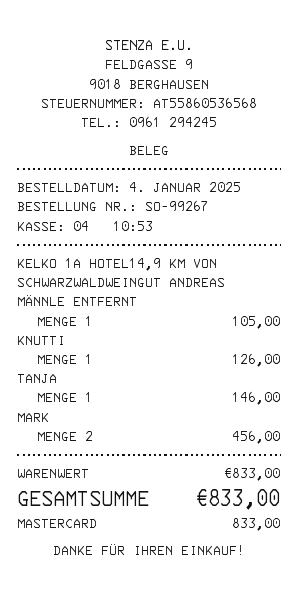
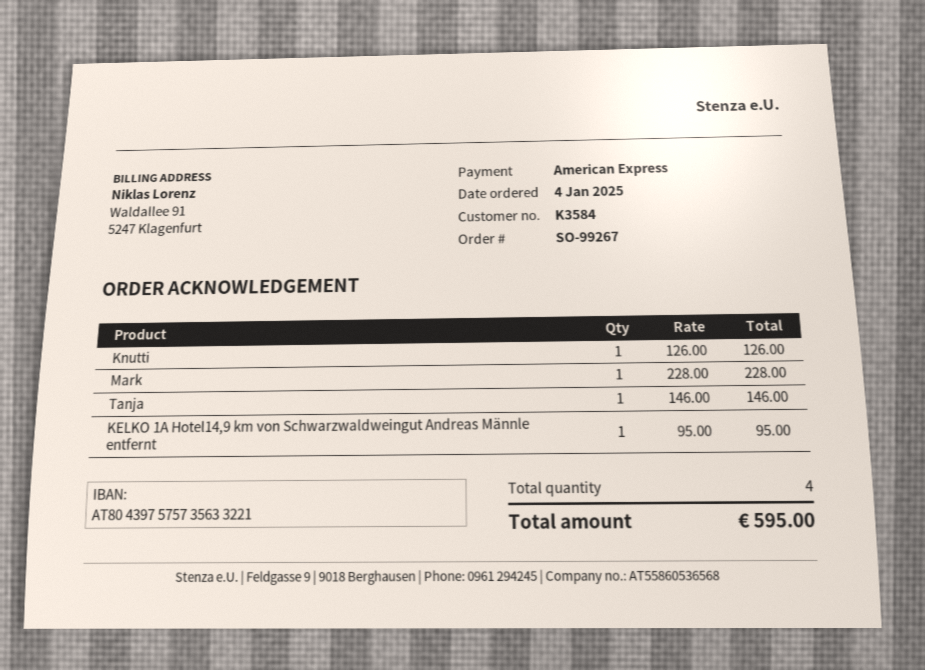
payment method: Mastercard -> American Express
KELKO 1A HOTEL14,9 KM VON SCHWARZWALDWEINGUT ANDREAS MÄNNLE ENTFERNT: 1 for 105.00 -> 1 for 95.00
MARK: 2 for 456.00 -> 1 for 228.00
total: 833.00 -> 595.00

